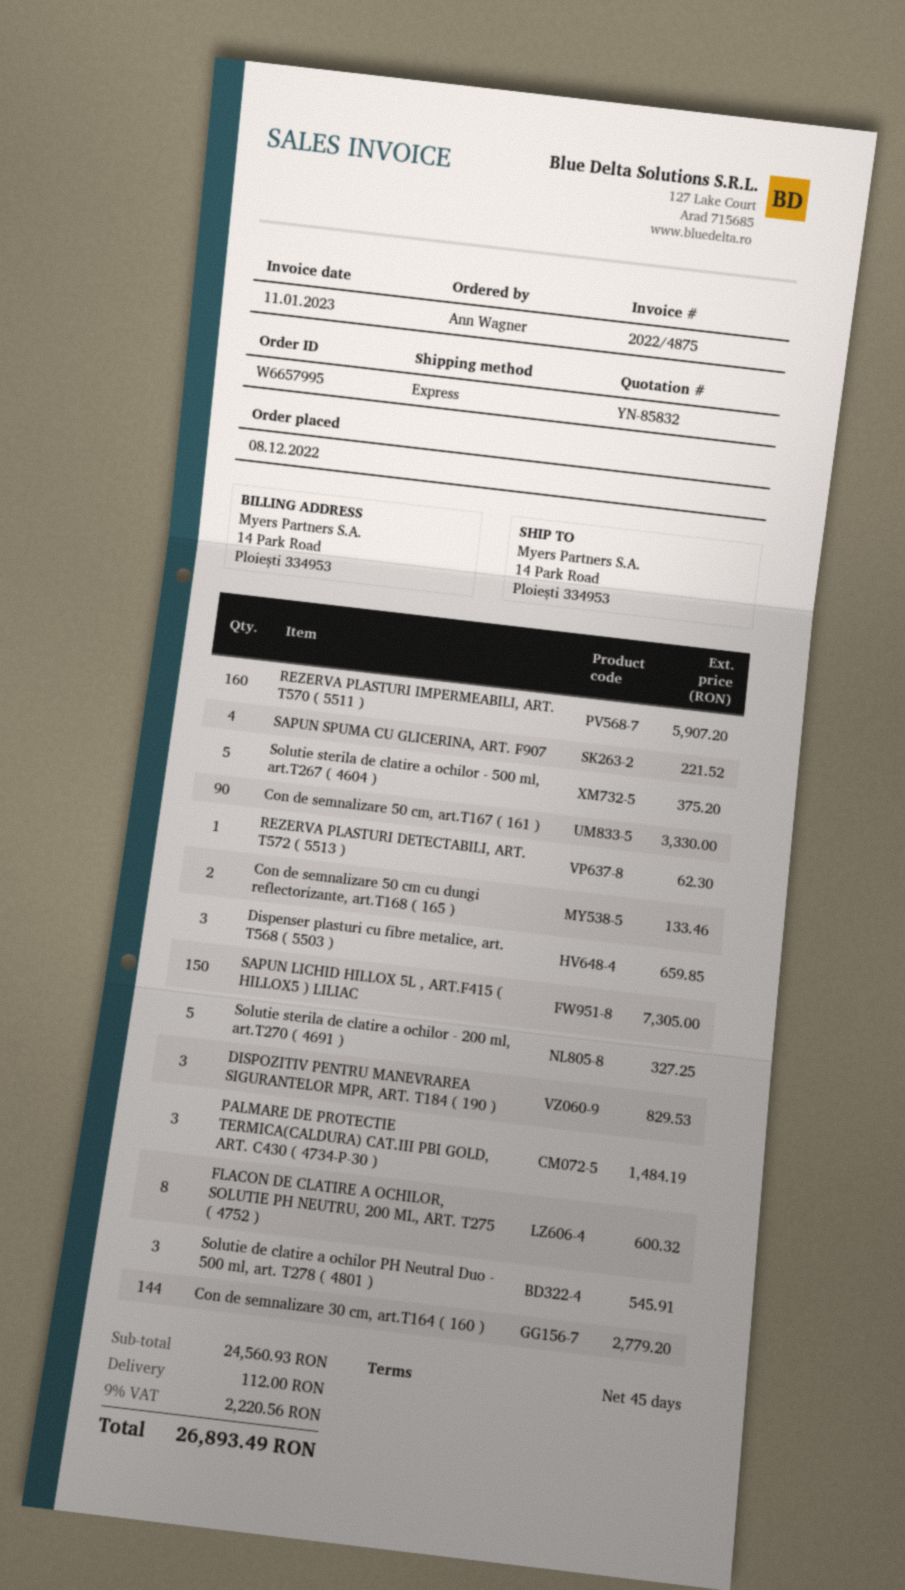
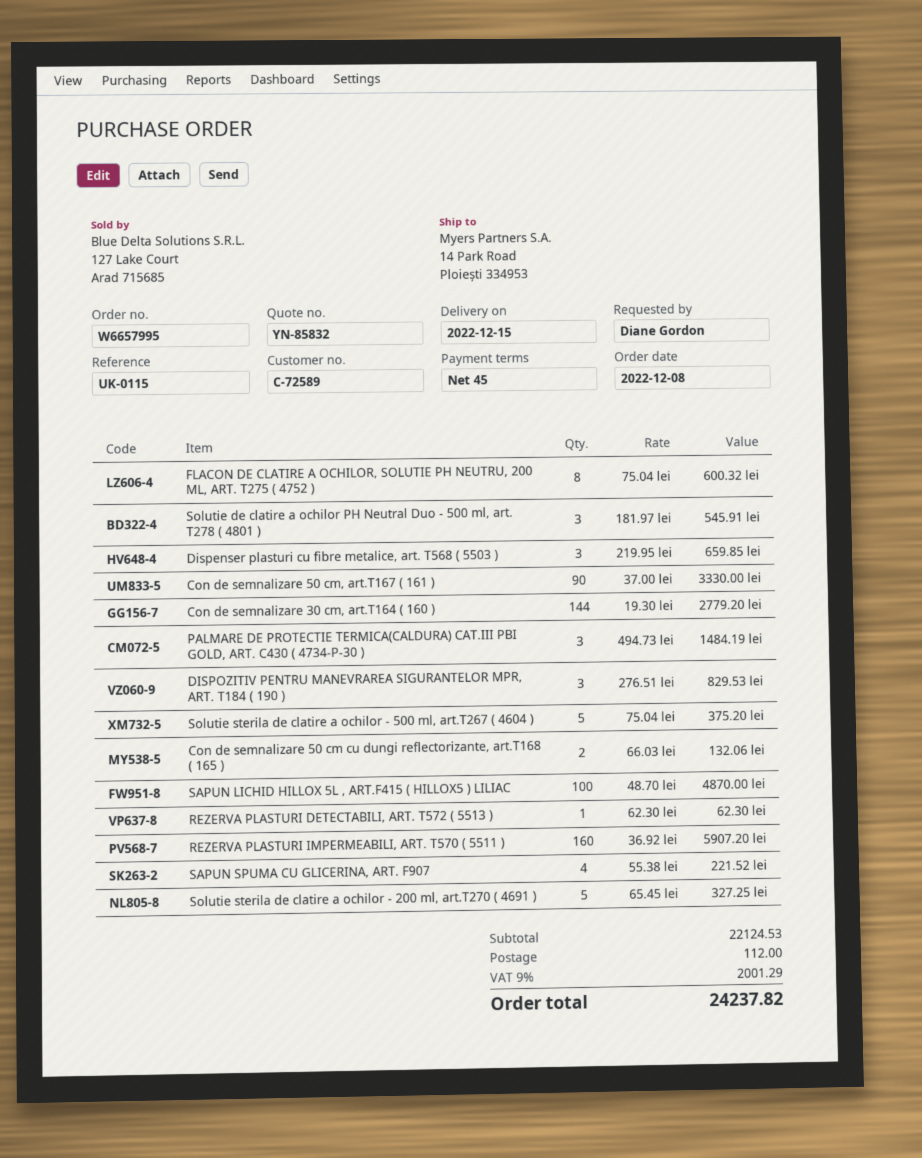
ordered by: Ann Wagner -> Diane Gordon
Con de semnalizare 50 cm cu dungi reflectorizante, art.T168 ( 165 ): 2 for 133.46 -> 2 for 132.06
SAPUN LICHID HILLOX 5L , ART.F415 ( HILLOX5 ) LILIAC: 150 for 7305.00 -> 100 for 4870.00
subtotal: 24560.93 -> 22124.53
tax: 9% = 2220.56 -> 9% = 2001.29
total: 26893.49 -> 24237.82

